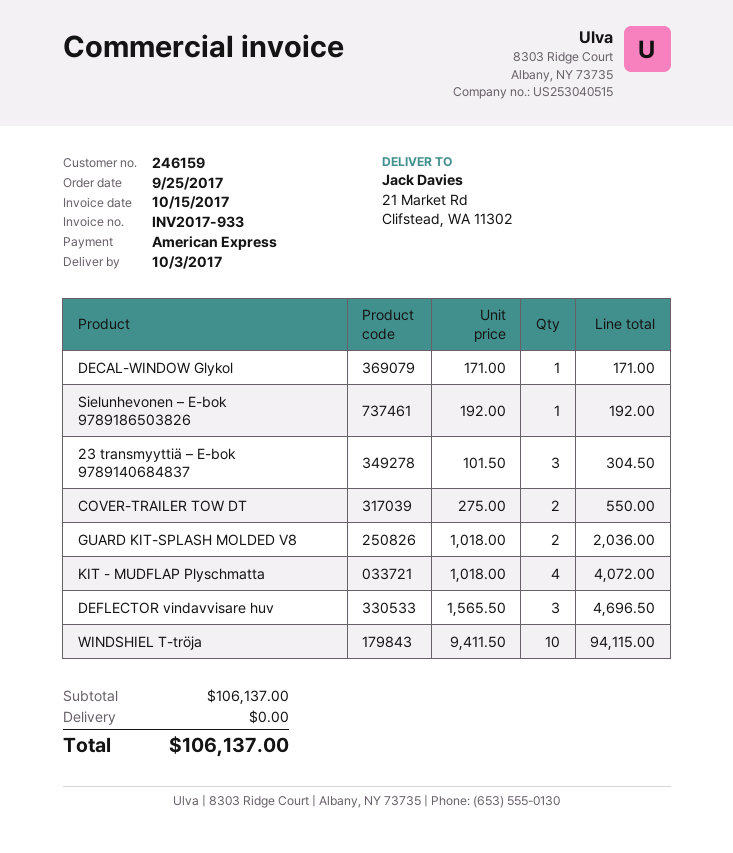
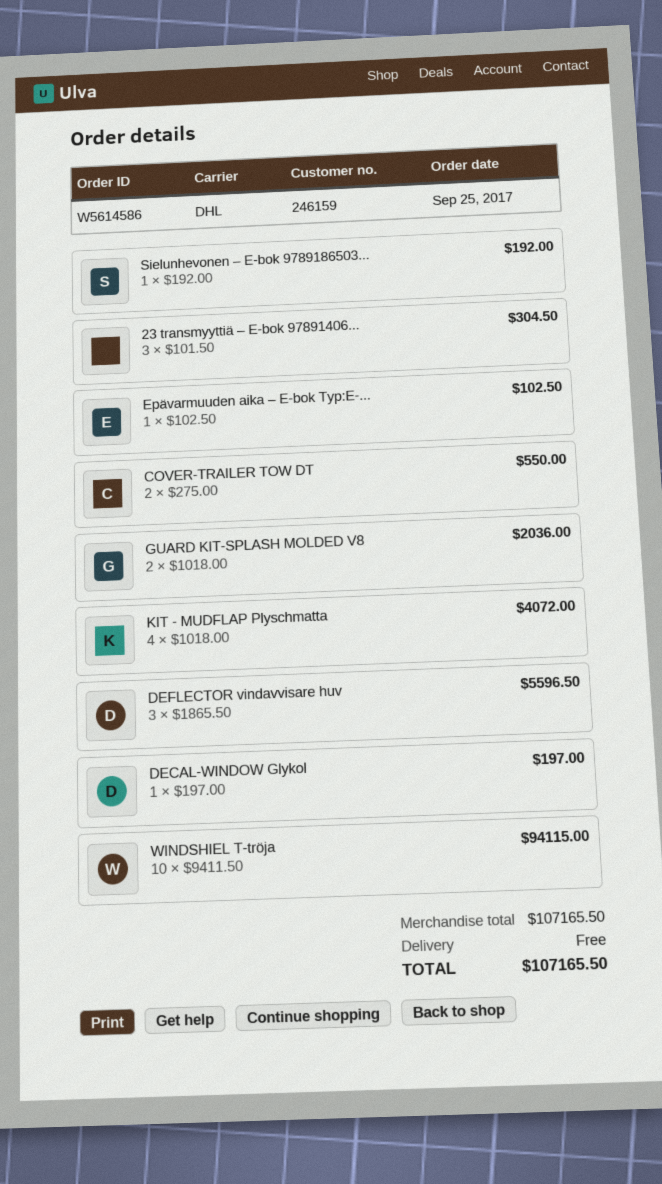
DECAL-WINDOW Glykol: 1 x 171.00 = 171.00 -> 1 x 197.00 = 197.00
DEFLECTOR vindavvisare huv: 3 x 1565.50 = 4696.50 -> 3 x 1865.50 = 5596.50
Epävarmuuden aika – E-bok Typ:E-...: none -> 1 x 102.50 = 102.50
subtotal: 106137.00 -> 107165.50
total: 106137.00 -> 107165.50

